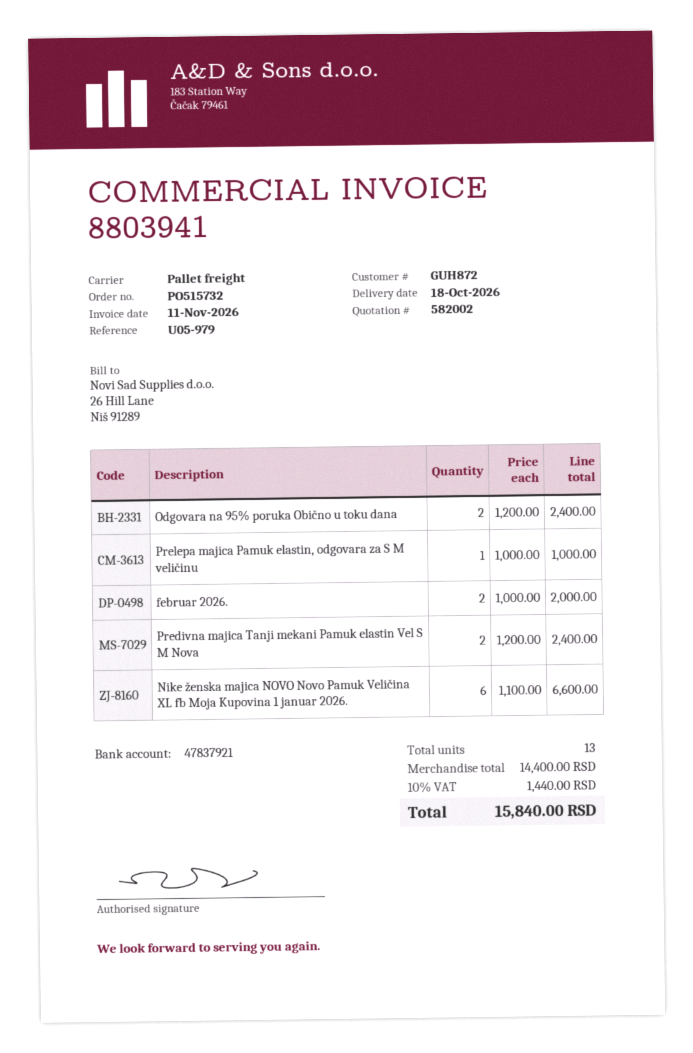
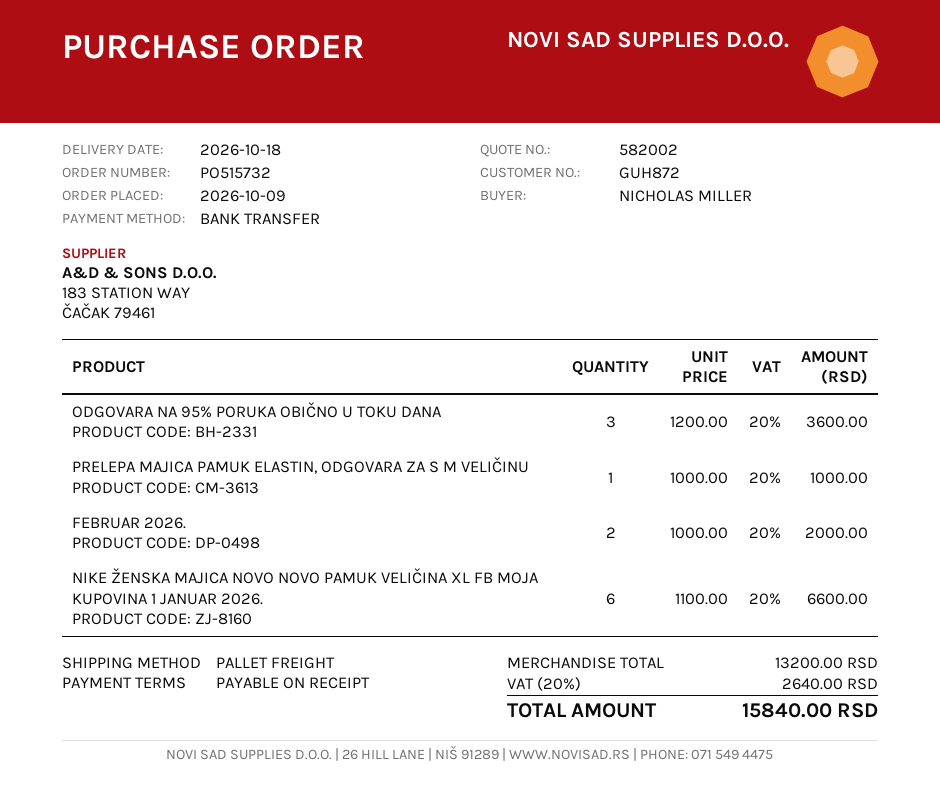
Odgovara na 95% poruka Obično u toku dana: 2 x 1200.00 = 2400.00 -> 3 x 1200.00 = 3600.00
Predivna majica Tanji mekani Pamuk elastin Vel S M Nova: 2 x 1200.00 = 2400.00 -> none
subtotal: 14400.00 -> 13200.00
tax: 10% = 1440.00 -> 20% = 2640.00

